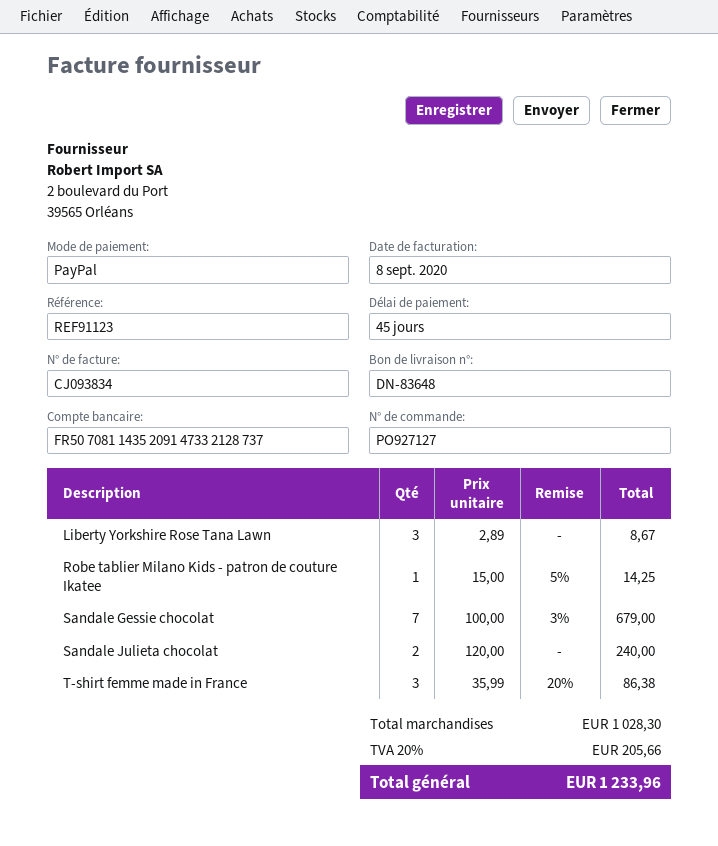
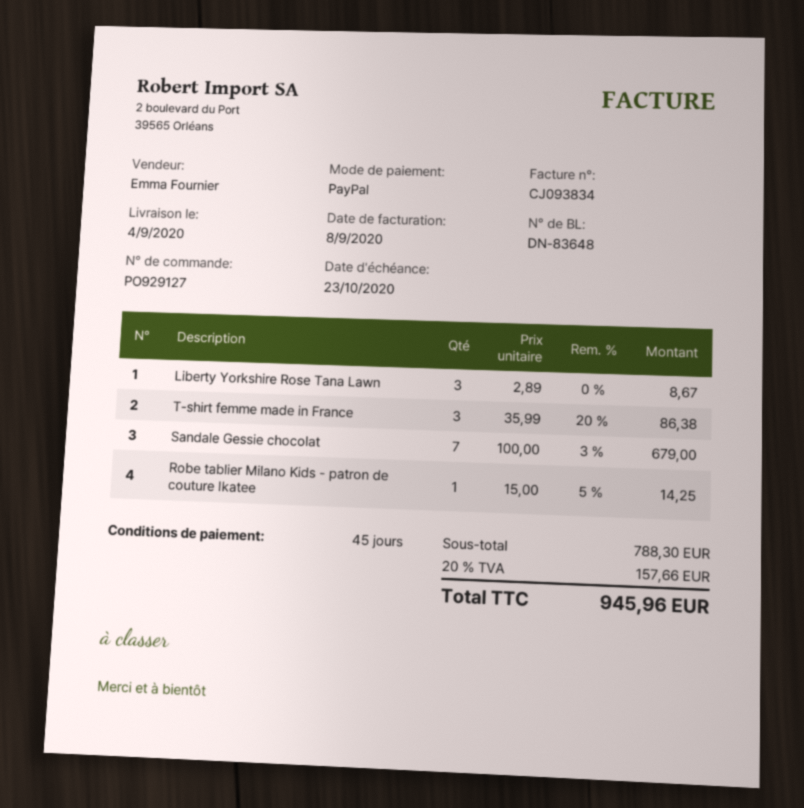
order number: PO927127 -> PO929127
Sandale Julieta chocolat: 2 x 120.00 = 240.00 -> none
subtotal: 1028.30 -> 788.30
tax: 20% = 205.66 -> 20% = 157.66
total: 1233.96 -> 945.96

